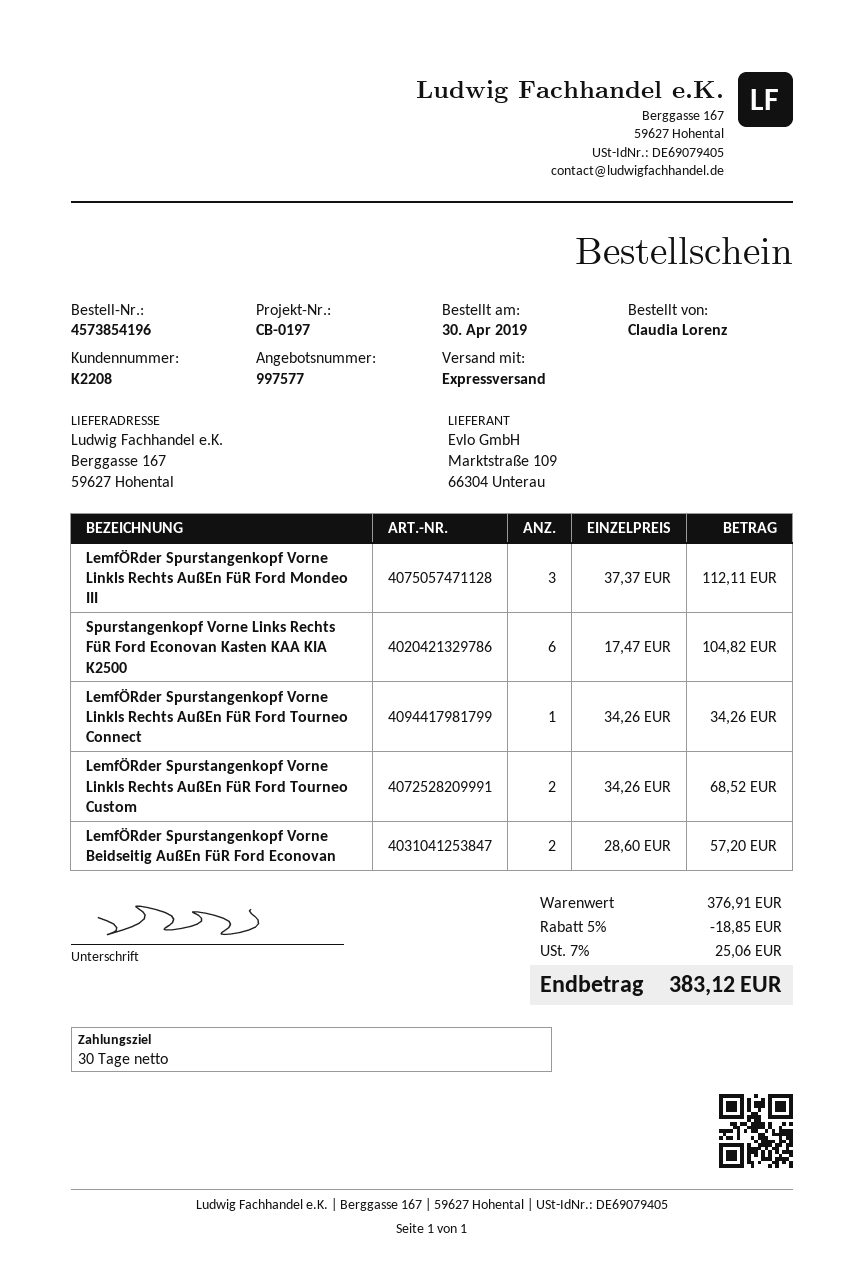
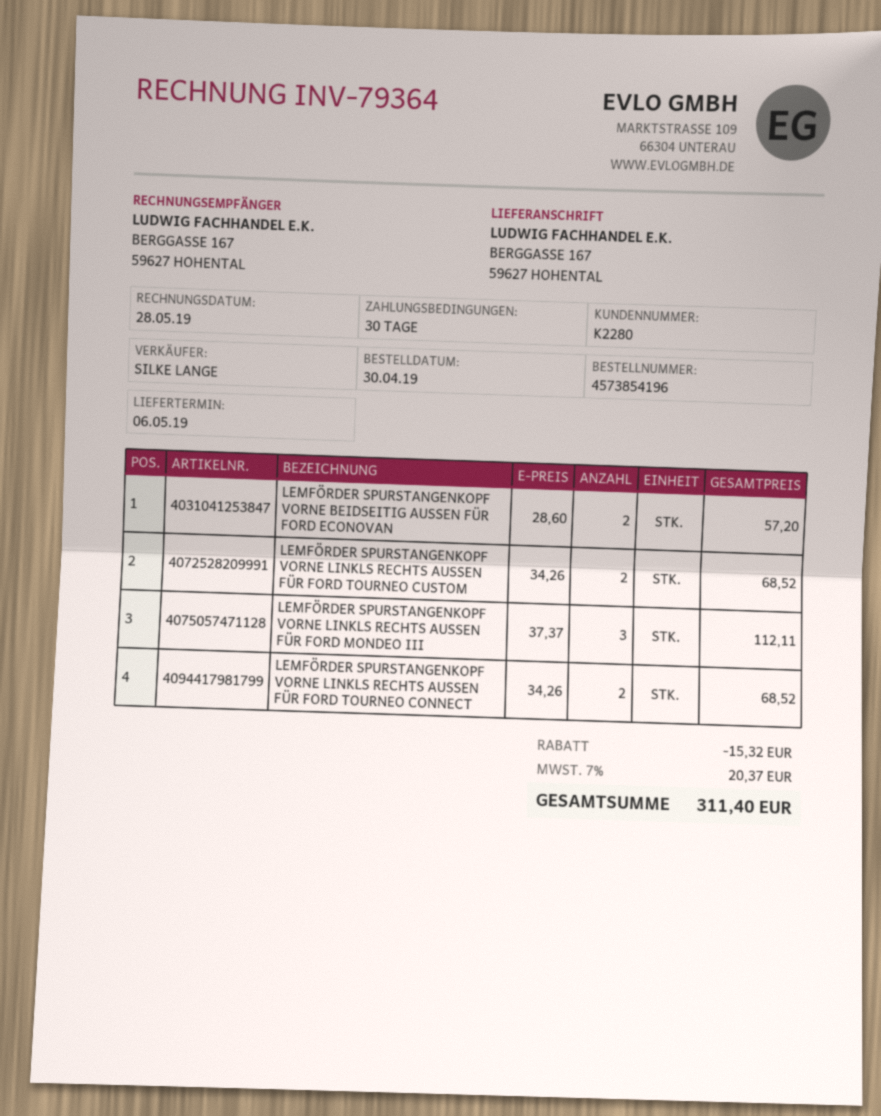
customer number: K2208 -> K2280
Spurstangenkopf Vorne Links Rechts FüR Ford Econovan Kasten KAA KIA K2500: 6 x 17.47 = 104.82 -> none
LemfÖRder Spurstangenkopf Vorne Linkls Rechts AußEn FüR Ford Tourneo Connect: 1 x 34.26 = 34.26 -> 2 x 34.26 = 68.52
discount: 18.85 -> 15.32
tax: 7% = 25.06 -> 7% = 20.37
total: 383.12 -> 311.40

